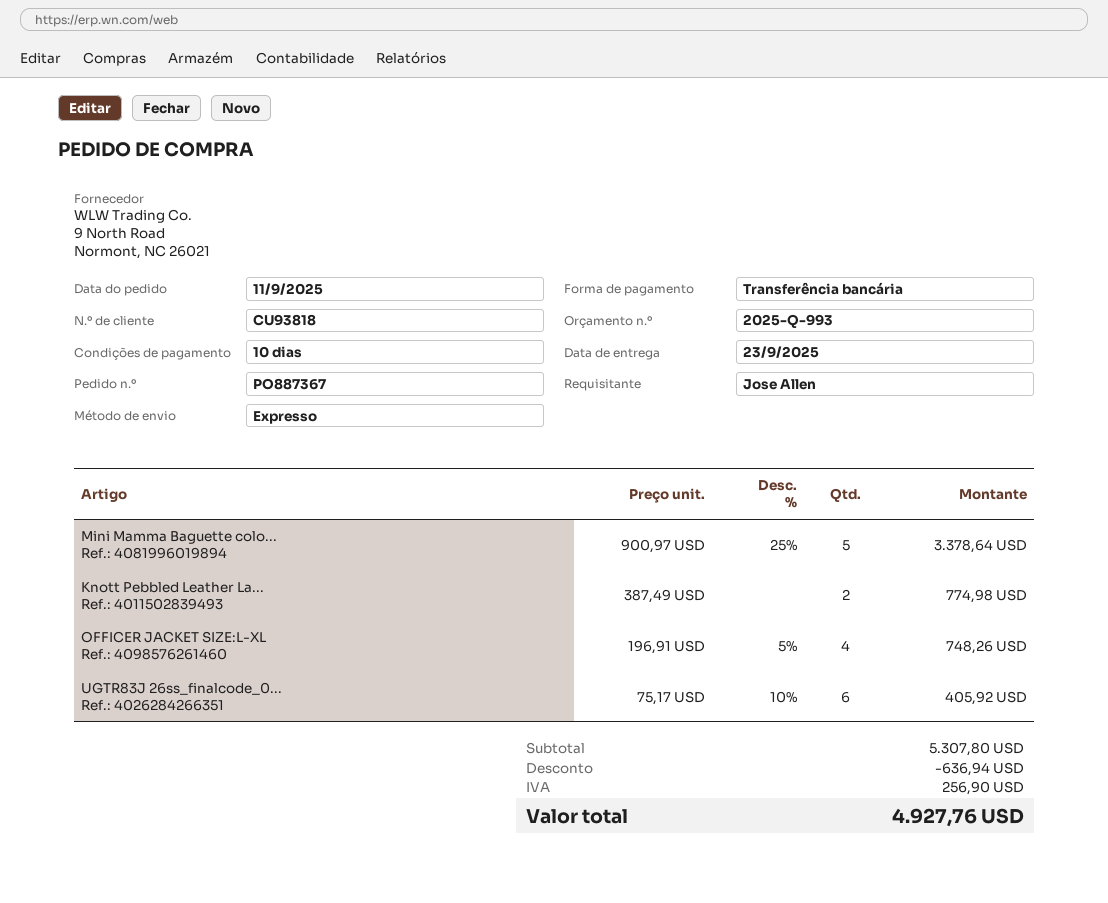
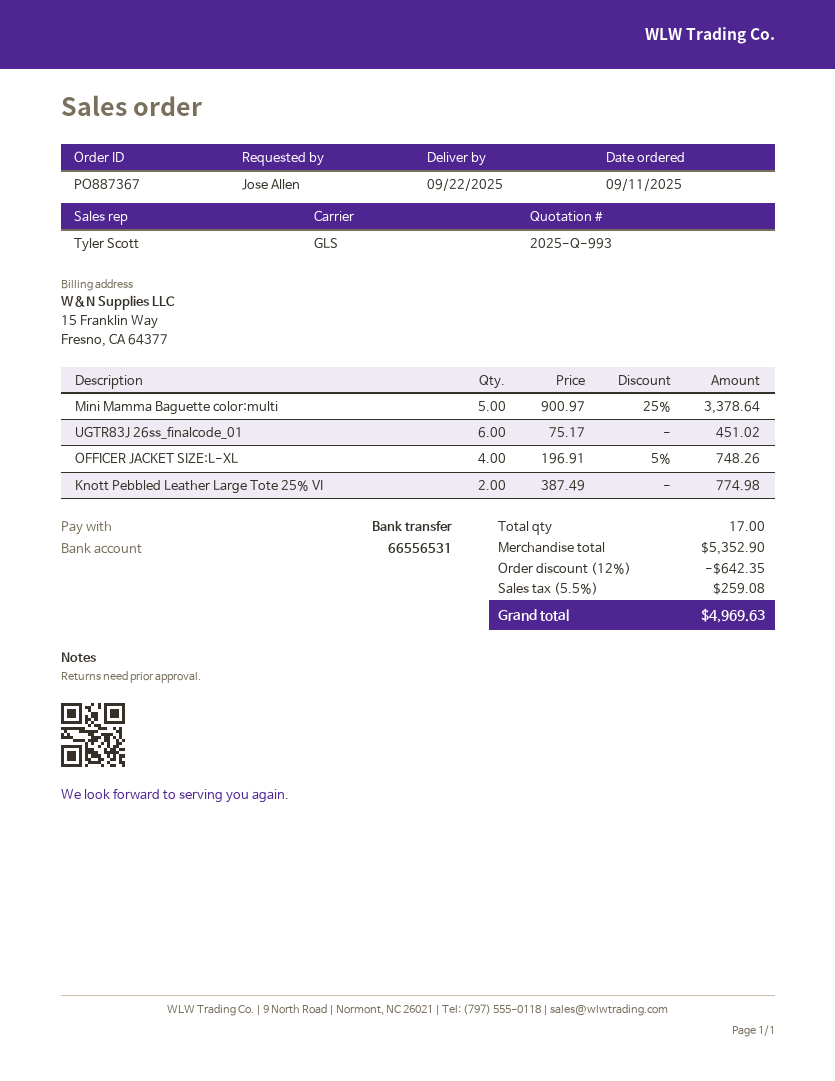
delivery date: 2025-09-23 -> 2025-09-22
shipping method: express -> GLS
UGTR83J 26ss_finalcode_0...: 6 x 75.17 - 10% = 405.92 -> 6 x 75.17 = 451.02
subtotal: 5307.80 -> 5352.90
discount: 636.94 -> 642.35
tax: 256.90 -> 259.08
total: 4927.76 -> 4969.63

